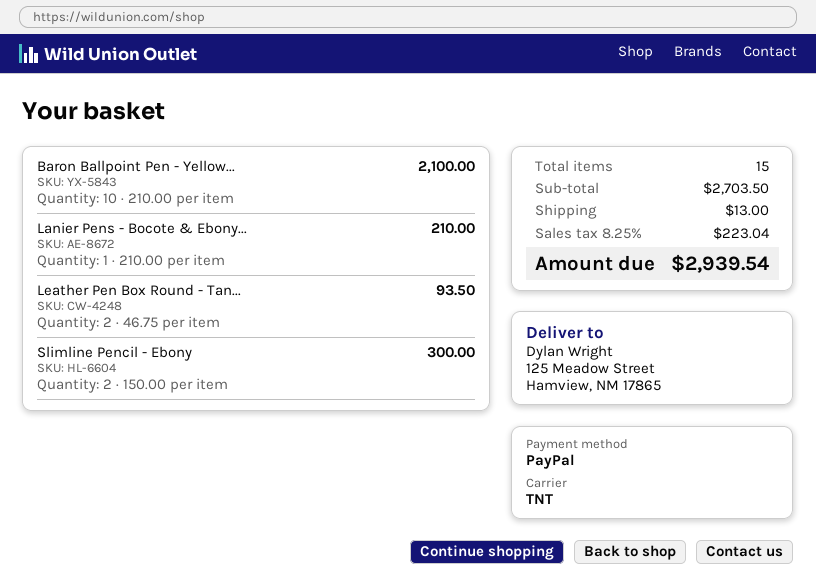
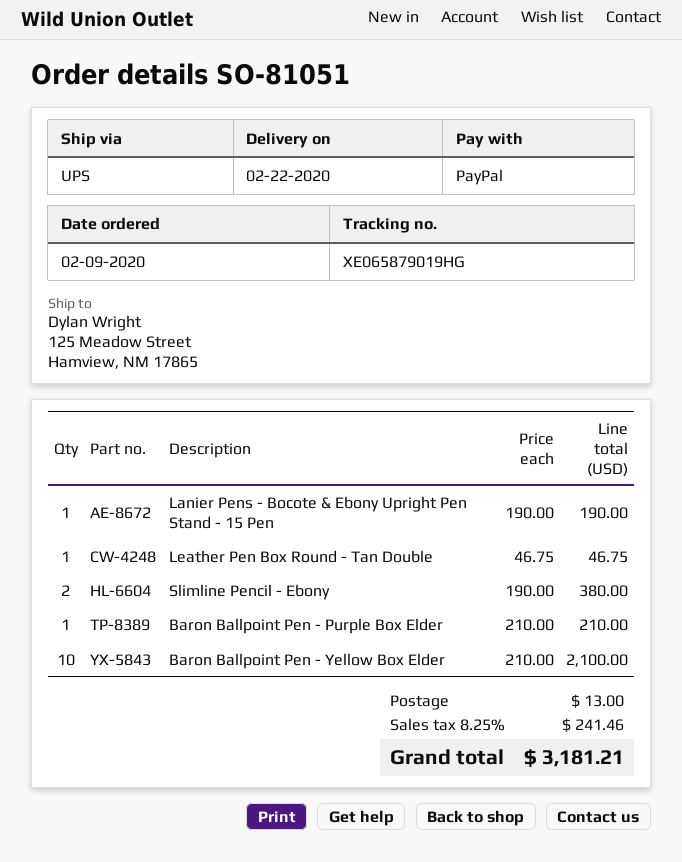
shipping method: TNT -> UPS
Lanier Pens - Bocote & Ebony...: 1 x 210.00 = 210.00 -> 1 x 190.00 = 190.00
Leather Pen Box Round - Tan...: 2 x 46.75 = 93.50 -> 1 x 46.75 = 46.75
Slimline Pencil - Ebony: 2 x 150.00 = 300.00 -> 2 x 190.00 = 380.00
Baron Ballpoint Pen - Purple Box Elder: none -> 1 x 210.00 = 210.00
tax: 8.25% = 223.04 -> 8.25% = 241.46
total: 2939.54 -> 3181.21

